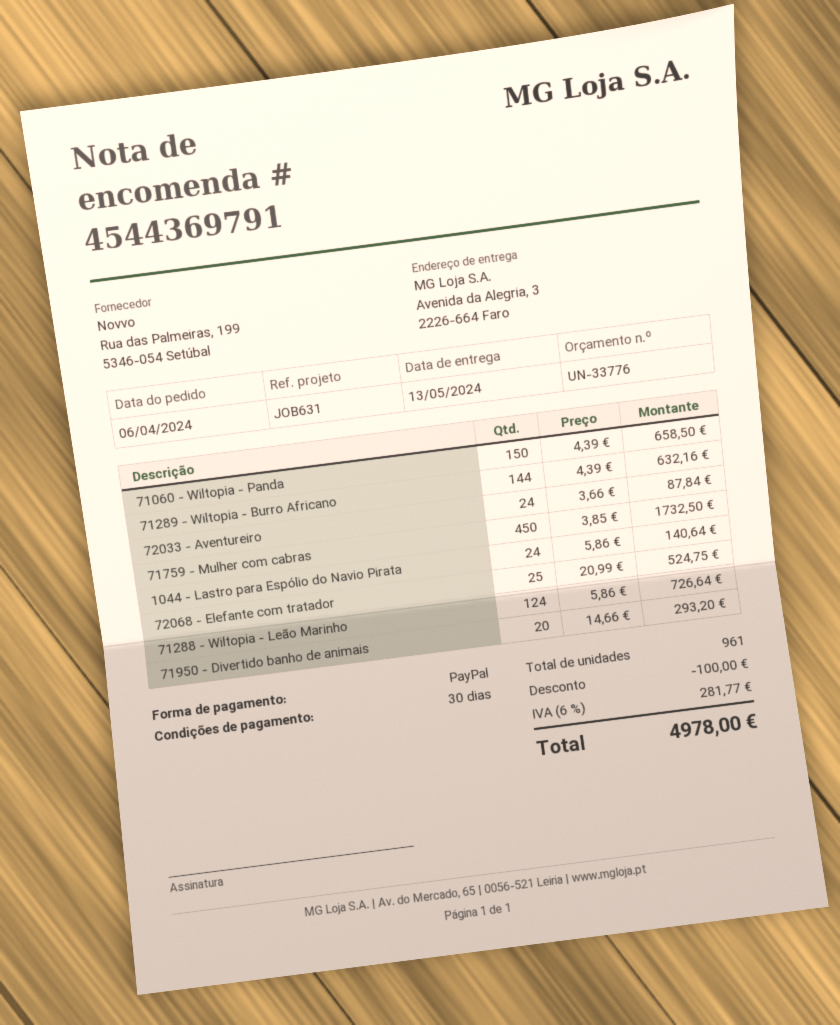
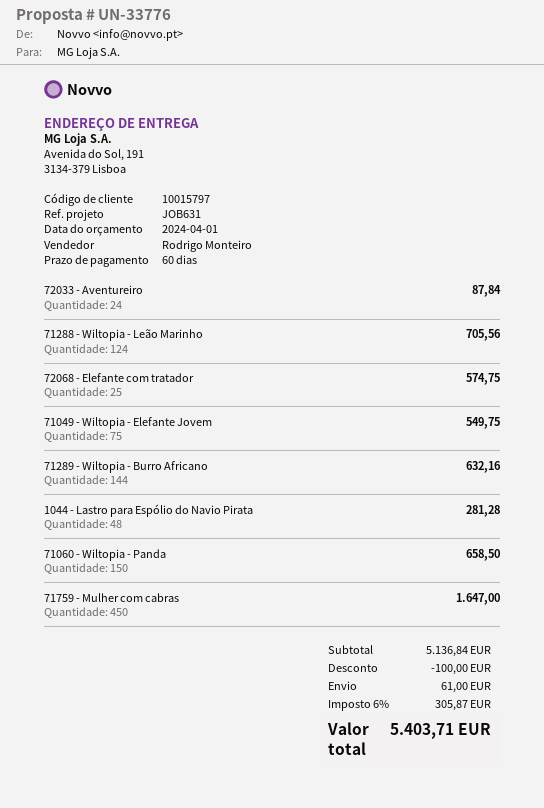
payment terms: 30 days -> 60 days
ship to: Avenida da Alegria, 3, 2226-664 Faro -> Avenida do Sol, 191, 3134-379 Lisboa
71759 - Mulher com cabras: 450 for 1732.50 -> 450 for 1647.00
1044 - Lastro para Espólio do Navio Pirata: 24 for 140.64 -> 48 for 281.28
72068 - Elefante com tratador: 25 for 524.75 -> 25 for 574.75
71288 - Wiltopia - Leão Marinho: 124 for 726.64 -> 124 for 705.56
71950 - Divertido banho de animais: 20 for 293.20 -> none
71049 - Wiltopia - Elefante Jovem: none -> 75 for 549.75
shipping: none -> 61.00
tax: 6% = 281.77 -> 6% = 305.87
total: 4978.00 -> 5403.71

